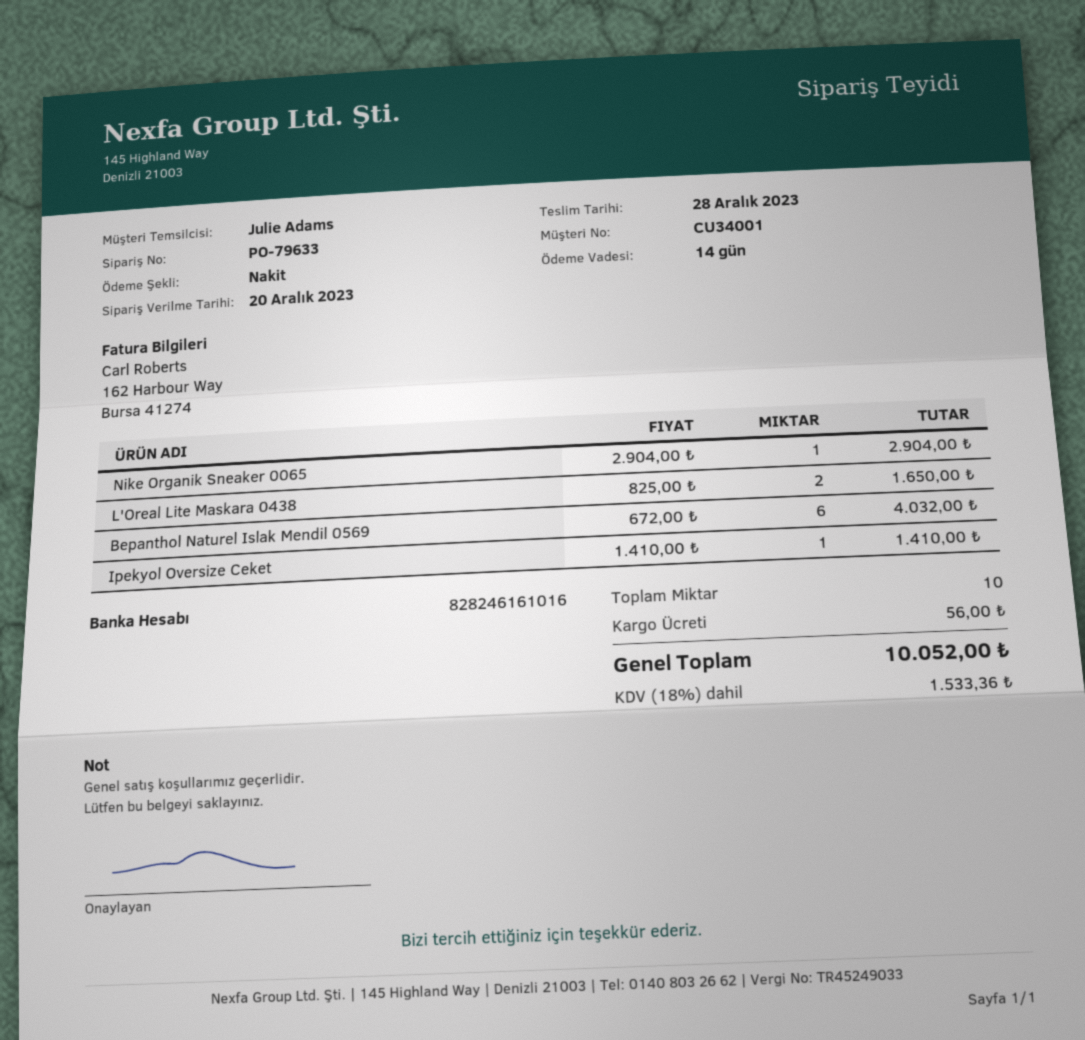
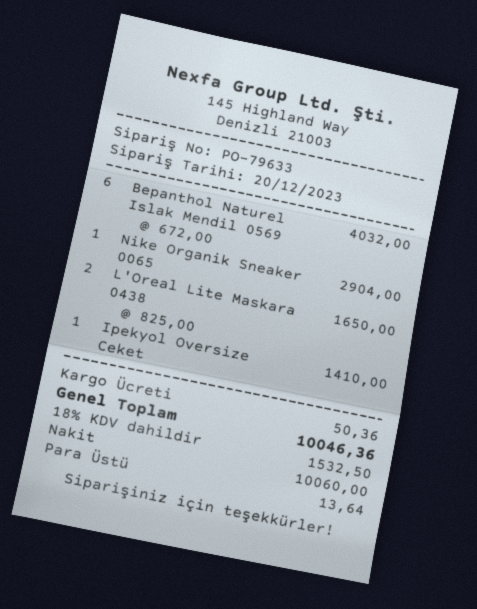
shipping: 56.00 -> 50.36
tax: 18% = 1533.36 -> 18% = 1532.50
total: 10052.00 -> 10046.36

